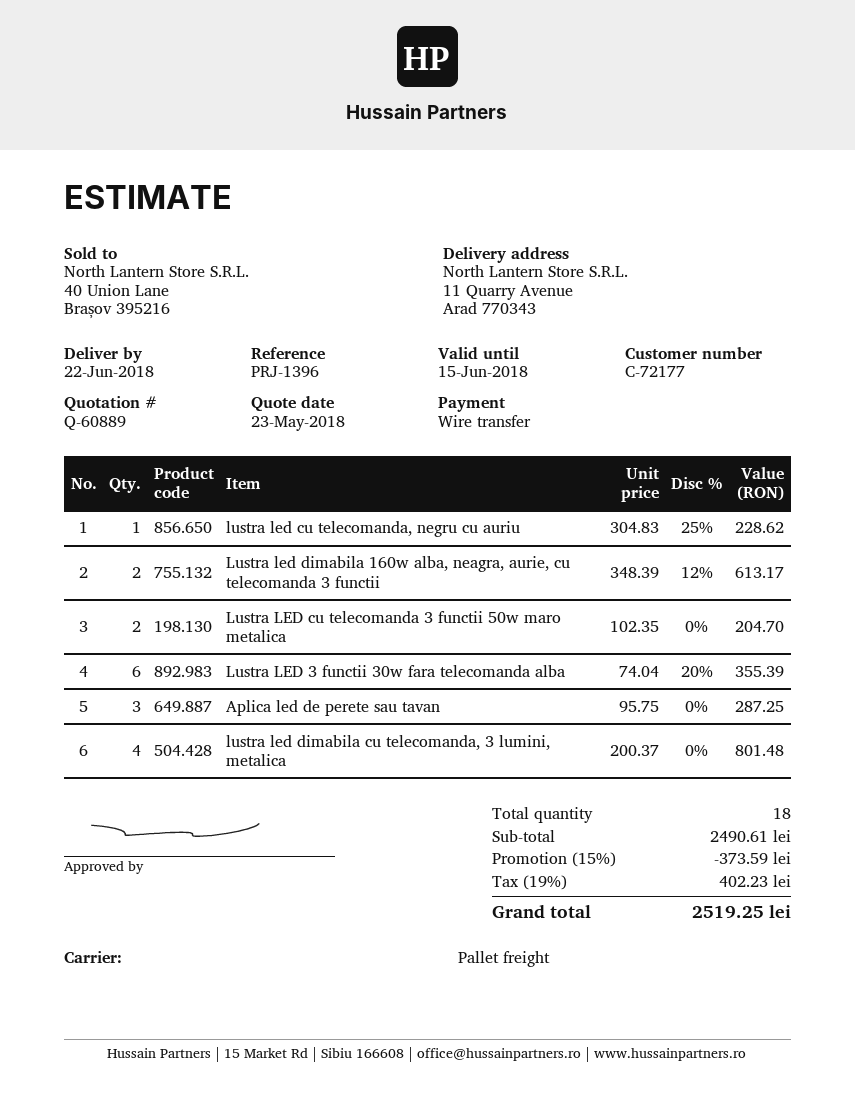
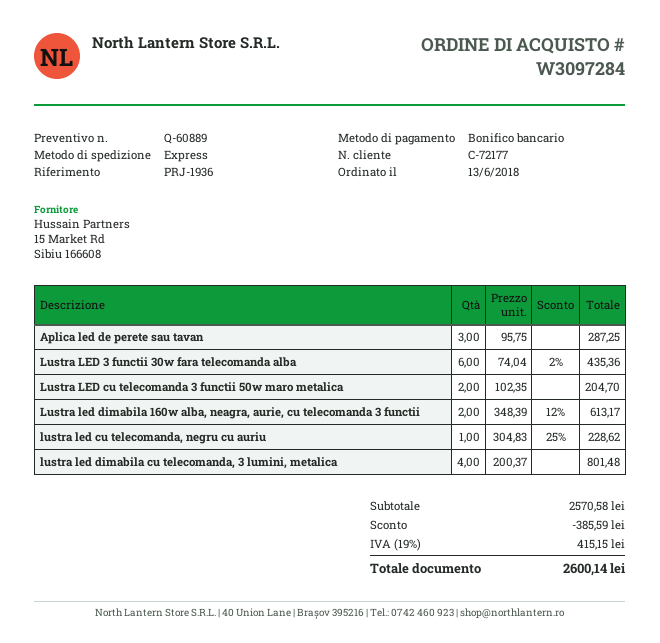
reference: PRJ-1396 -> PRJ-1936
shipping method: pallet freight -> express
Lustra LED 3 functii 30w fara telecomanda alba: 6 x 74.04 - 20% = 355.39 -> 6 x 74.04 - 2% = 435.36
subtotal: 2490.61 -> 2570.58
discount: 373.59 -> 385.59
tax: 19% = 402.23 -> 19% = 415.15
total: 2519.25 -> 2600.14

